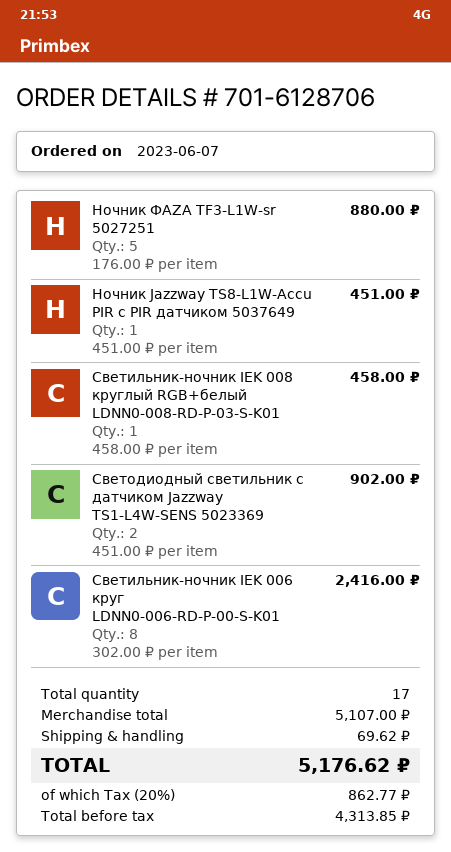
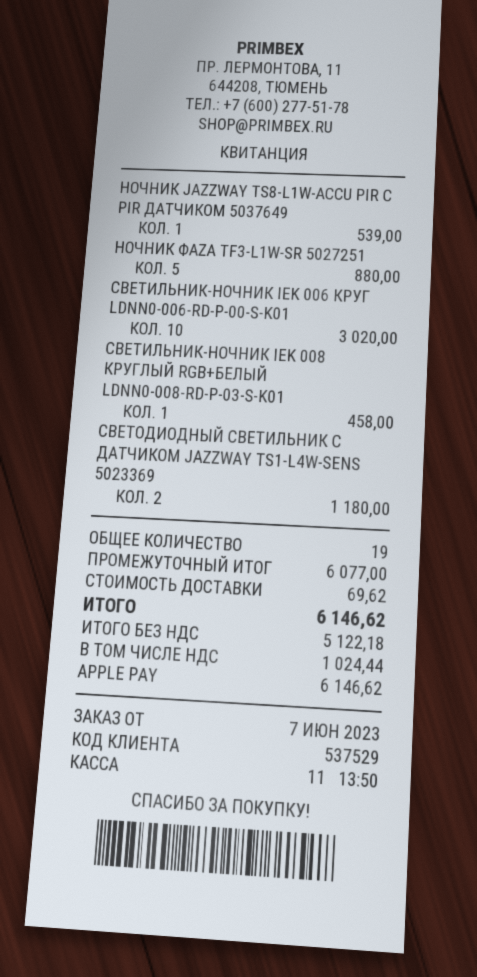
Ночник Jazzway TS8-L1W-Accu PIR с PIR датчиком 5037649: 1 for 451.00 -> 1 for 539.00
Светодиодный светильник с датчиком Jazzway TS1-L4W-SENS 5023369: 2 for 902.00 -> 2 for 1180.00
Светильник-ночник IEK 006 круг LDNN0-006-RD-P-00-S-K01: 8 for 2416.00 -> 10 for 3020.00
total quantity: 17 -> 19
subtotal: 5107.00 -> 6077.00
net: 4313.85 -> 5122.18
tax: 862.77 -> 1024.44
total: 5176.62 -> 6146.62

